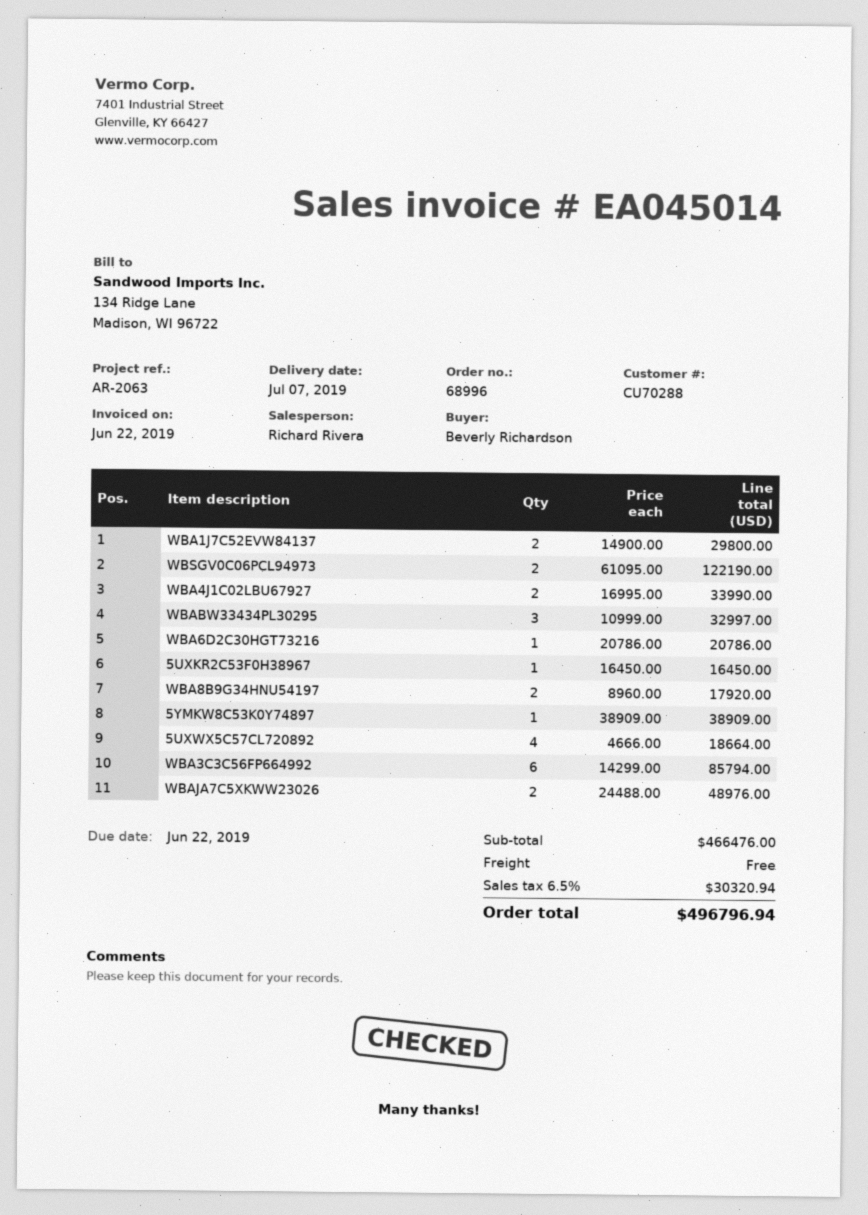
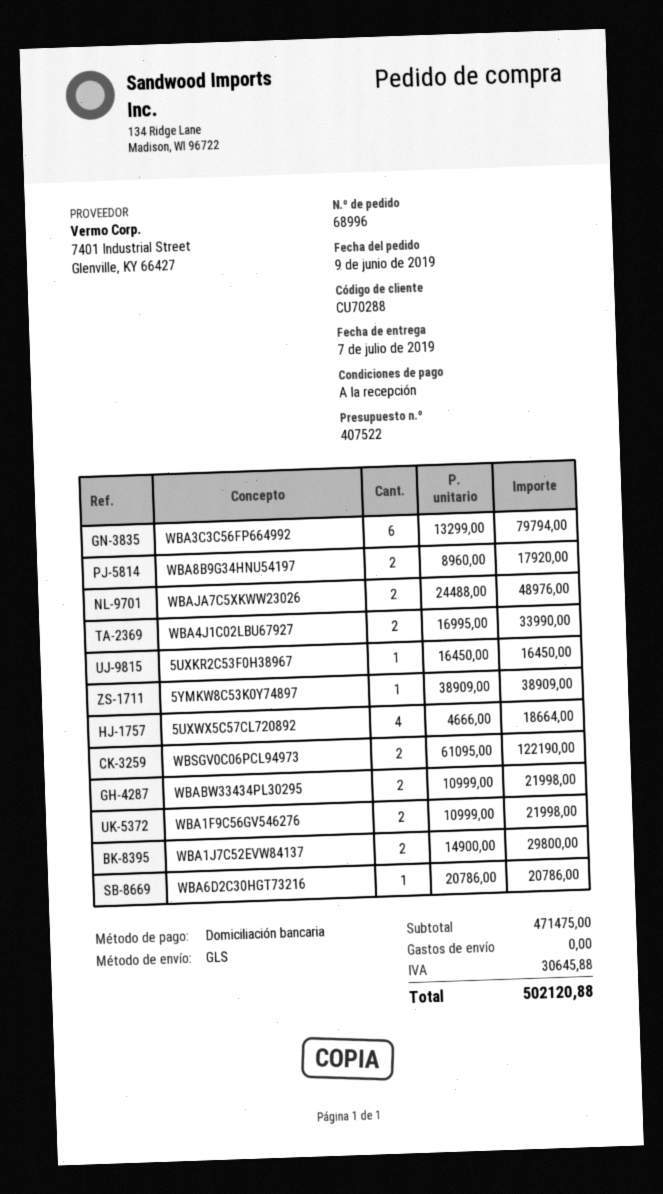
WBABW33434PL30295: 3 x 10999.00 = 32997.00 -> 2 x 10999.00 = 21998.00
WBA3C3C56FP664992: 6 x 14299.00 = 85794.00 -> 6 x 13299.00 = 79794.00
WBA1F9C56GV546276: none -> 2 x 10999.00 = 21998.00
subtotal: 466476.00 -> 471475.00
tax: 30320.94 -> 30645.88
total: 496796.94 -> 502120.88

